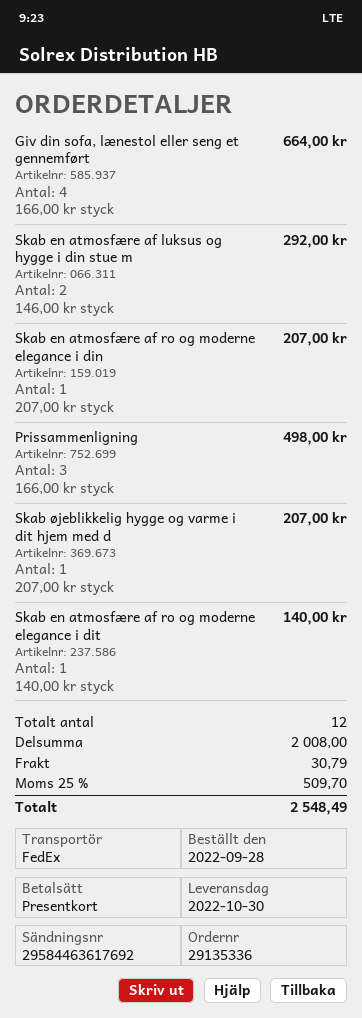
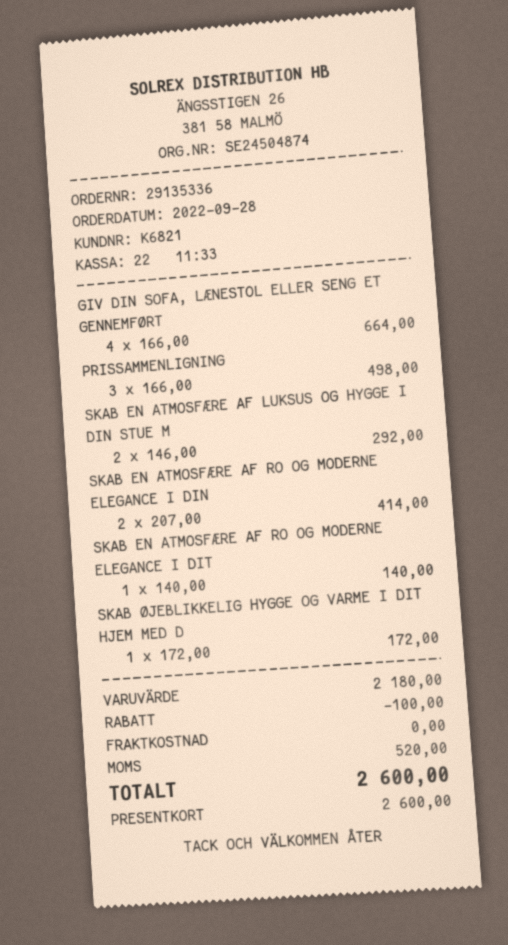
Skab en atmosfære af ro og moderne elegance i din: 1 x 207.00 = 207.00 -> 2 x 207.00 = 414.00
Skab øjeblikkelig hygge og varme i dit hjem med d: 1 x 207.00 = 207.00 -> 1 x 172.00 = 172.00
subtotal: 2008.00 -> 2180.00
discount: none -> 100.00
shipping: 30.79 -> 0.00
tax: 509.70 -> 520.00
total: 2548.49 -> 2600.00

